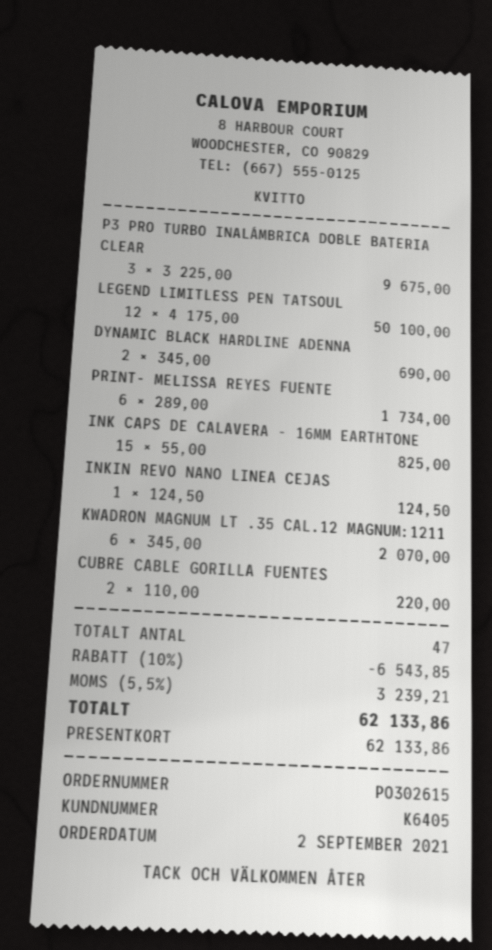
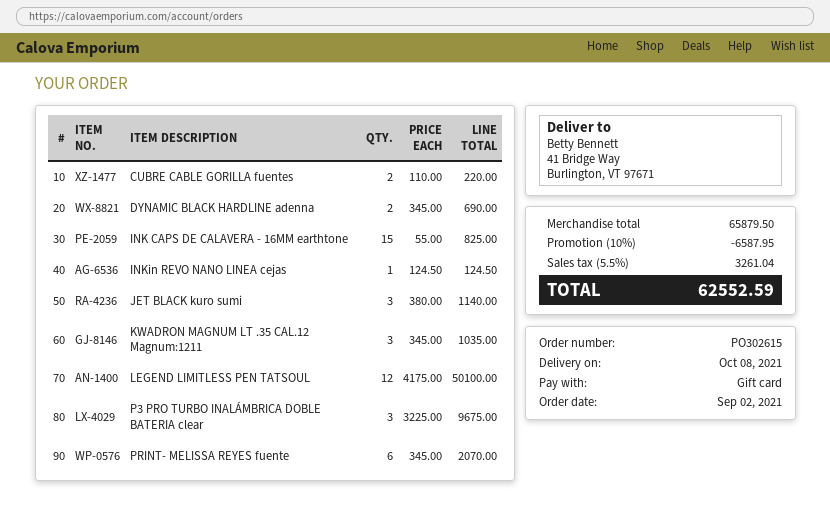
PRINT- MELISSA REYES FUENTE: 6 x 289.00 = 1734.00 -> 6 x 345.00 = 2070.00
KWADRON MAGNUM LT .35 CAL.12 MAGNUM:1211: 6 x 345.00 = 2070.00 -> 3 x 345.00 = 1035.00
JET BLACK kuro sumi: none -> 3 x 380.00 = 1140.00
discount: 10% = 6543.85 -> 10% = 6587.95
tax: 5.5% = 3239.21 -> 5.5% = 3261.04
total: 62133.86 -> 62552.59

